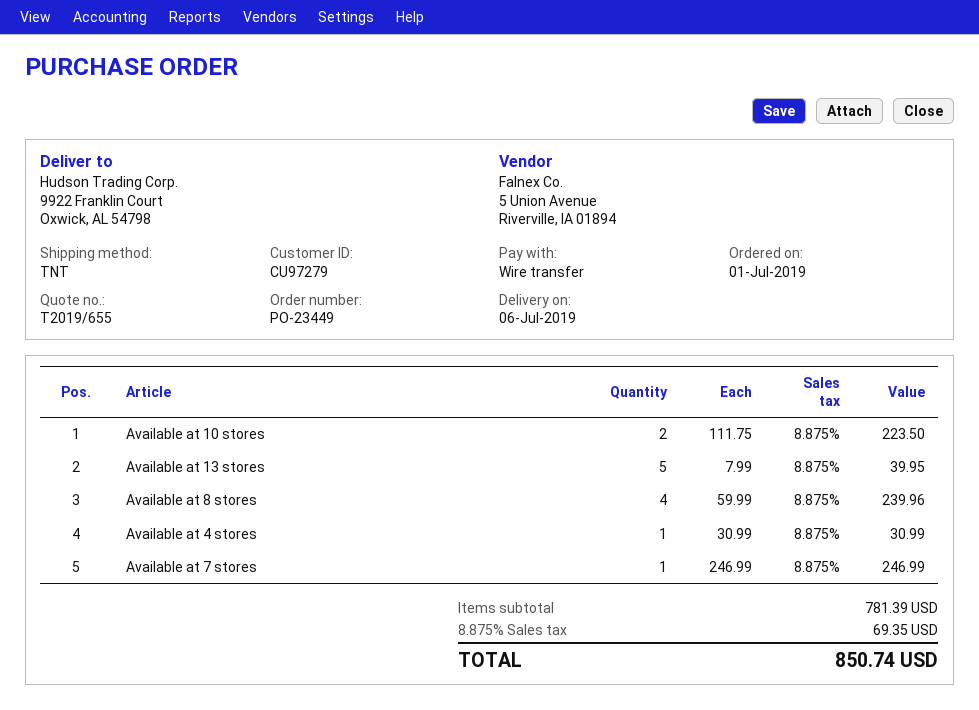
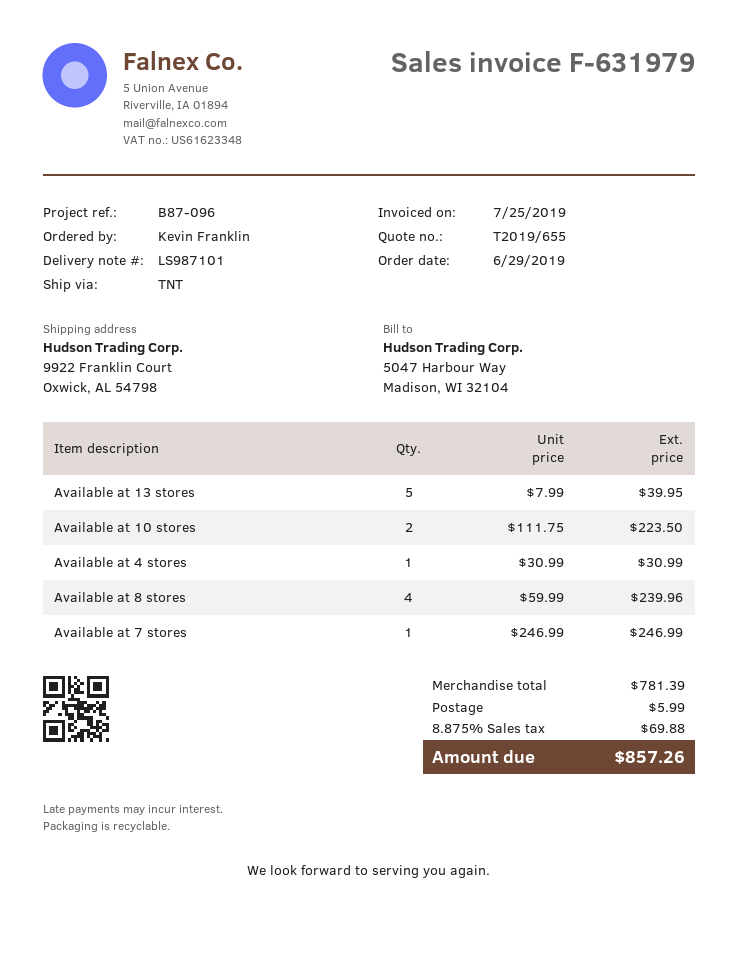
order date: 2019-07-01 -> 2019-06-29
shipping: none -> 5.99
tax: 8.875% = 69.35 -> 8.875% = 69.88
total: 850.74 -> 857.26

